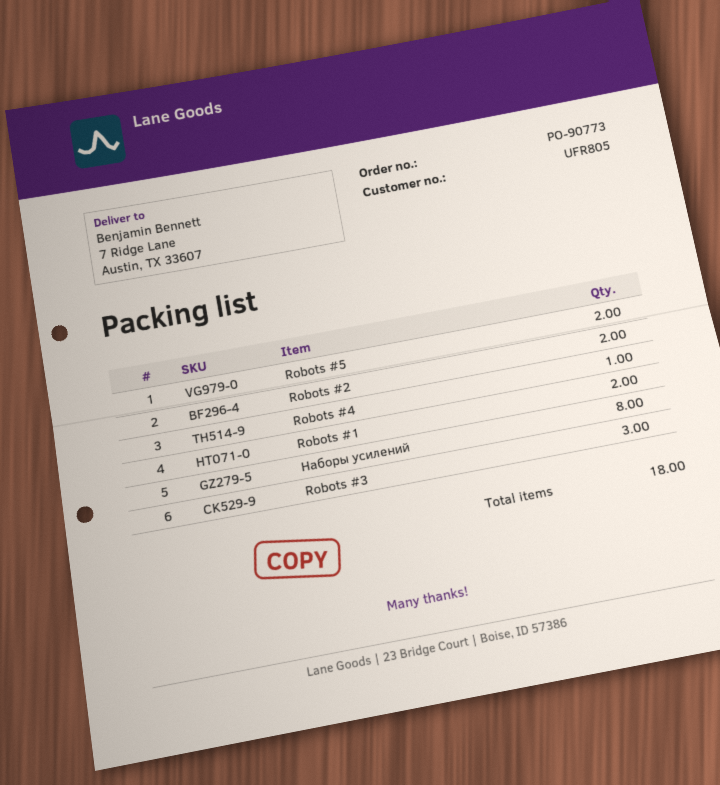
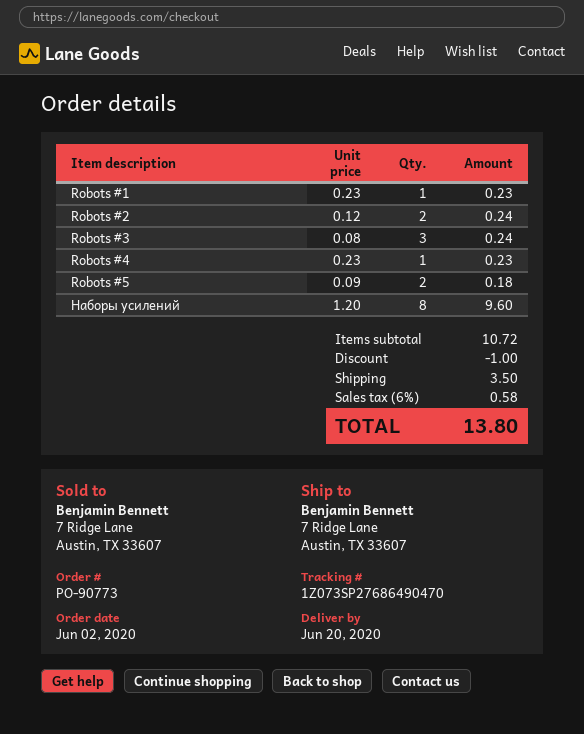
Robots #1: 2 -> 1

